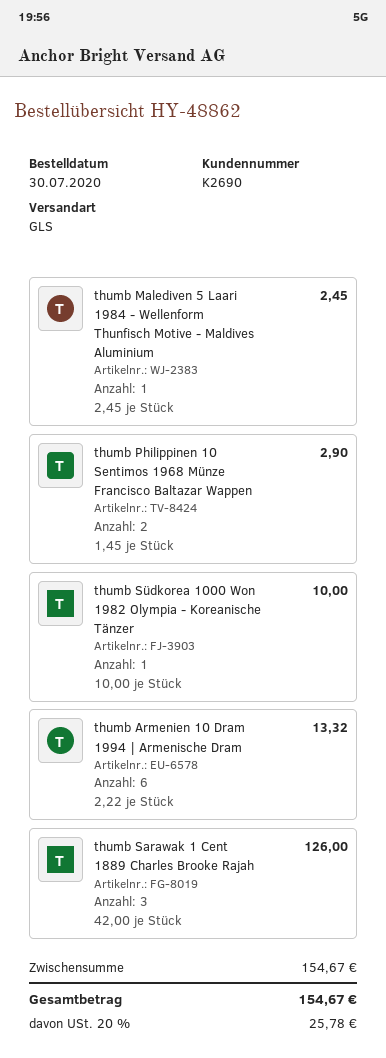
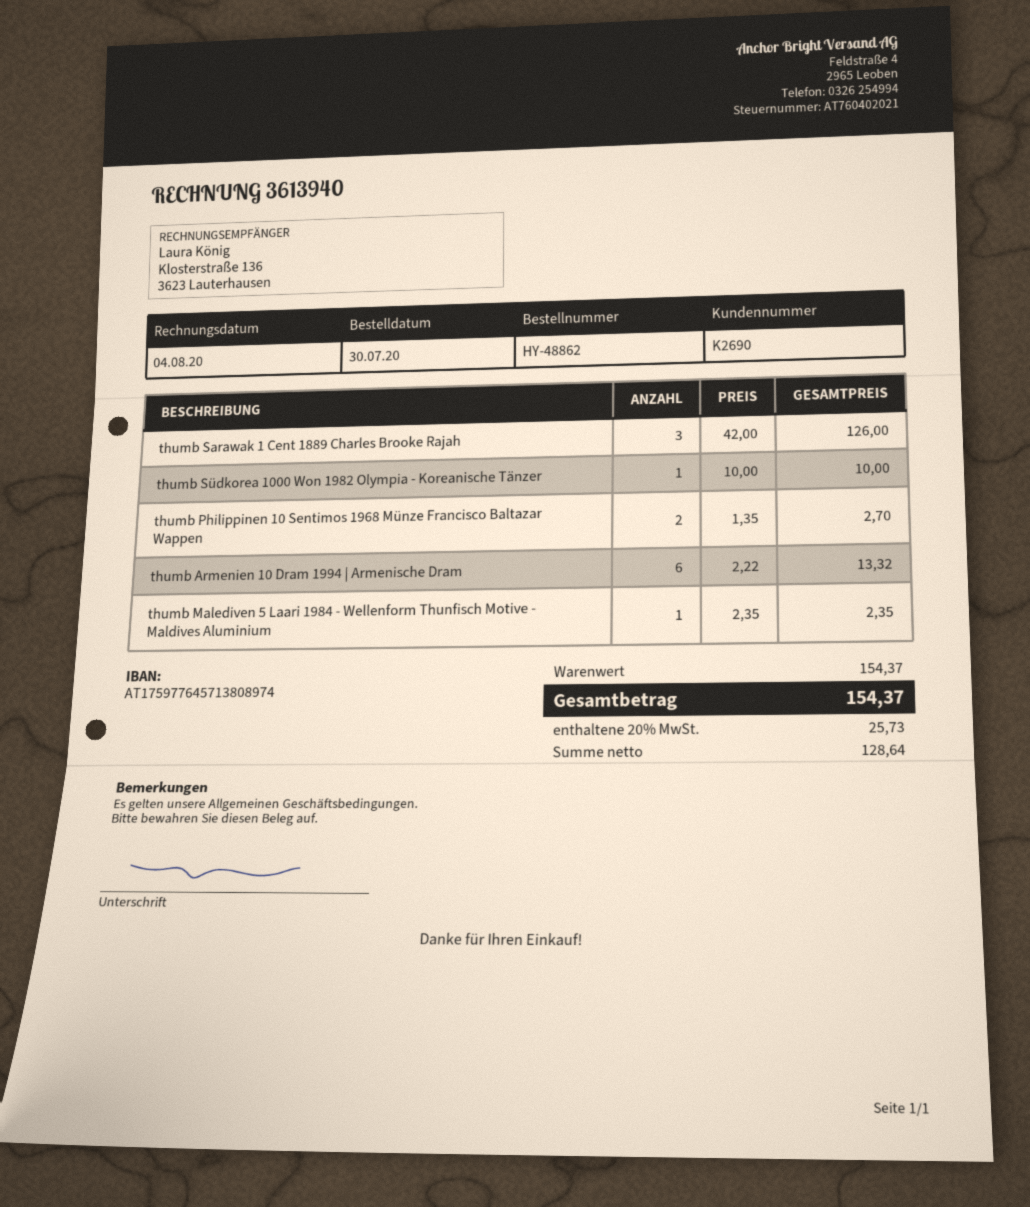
thumb Malediven 5 Laari 1984 - Wellenform Thunfisch Motive - Maldives Aluminium: 1 x 2.45 = 2.45 -> 1 x 2.35 = 2.35
thumb Philippinen 10 Sentimos 1968 Münze Francisco Baltazar Wappen: 2 x 1.45 = 2.90 -> 2 x 1.35 = 2.70
subtotal: 154.67 -> 154.37
tax: 20% = 25.78 -> 20% = 25.73
total: 154.67 -> 154.37

